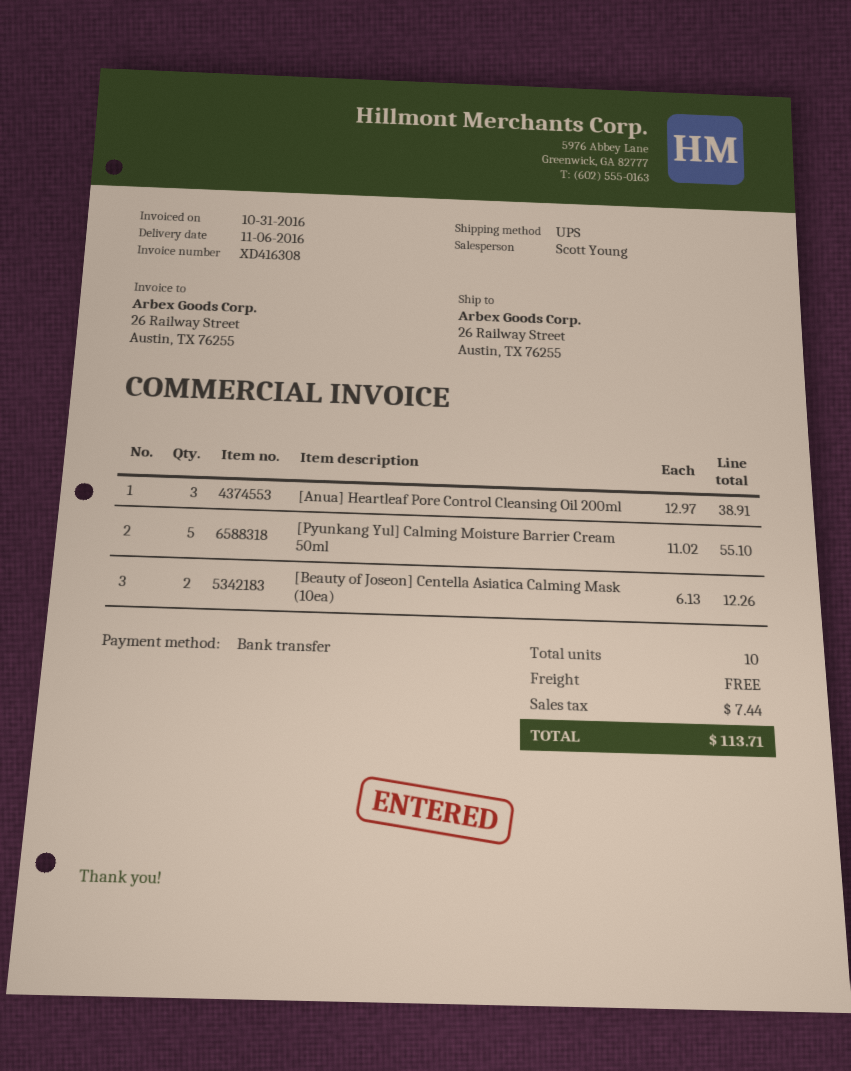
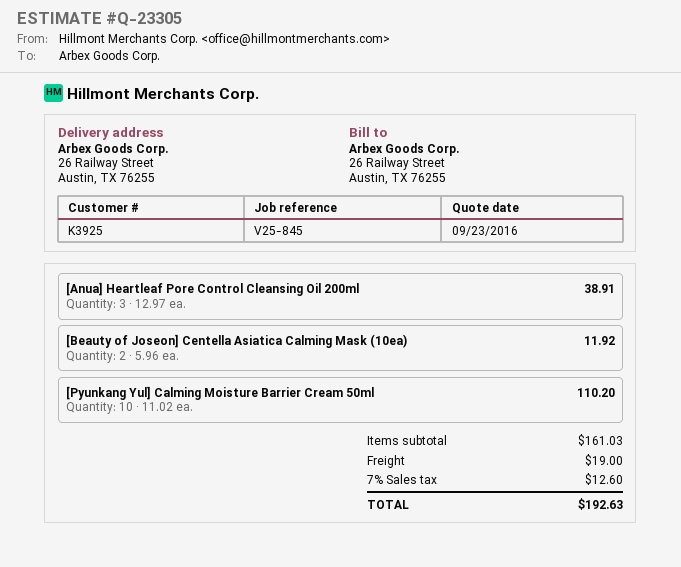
[Pyunkang Yul] Calming Moisture Barrier Cream 50ml: 5 x 11.02 = 55.10 -> 10 x 11.02 = 110.20
[Beauty of Joseon] Centella Asiatica Calming Mask (10ea): 2 x 6.13 = 12.26 -> 2 x 5.96 = 11.92
shipping: 0.00 -> 19.00
tax: 7.44 -> 12.60
total: 113.71 -> 192.63

